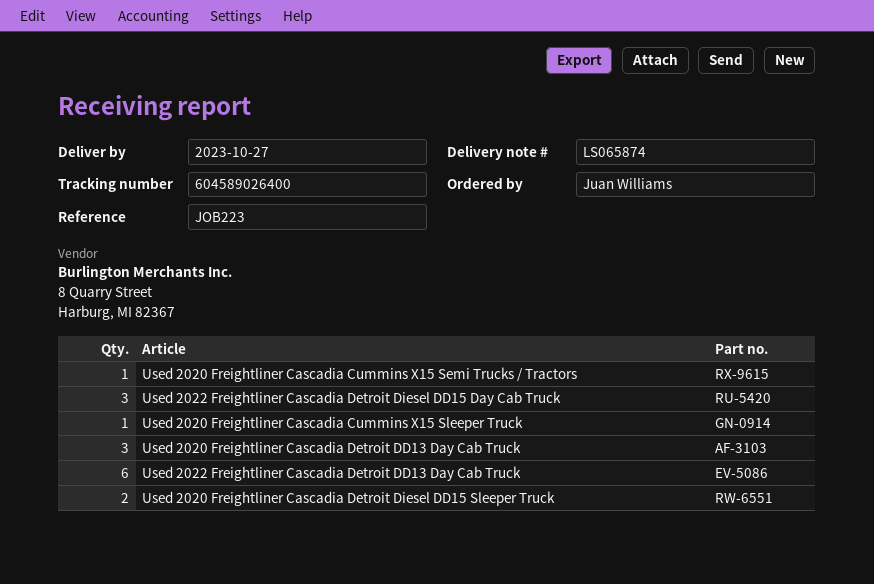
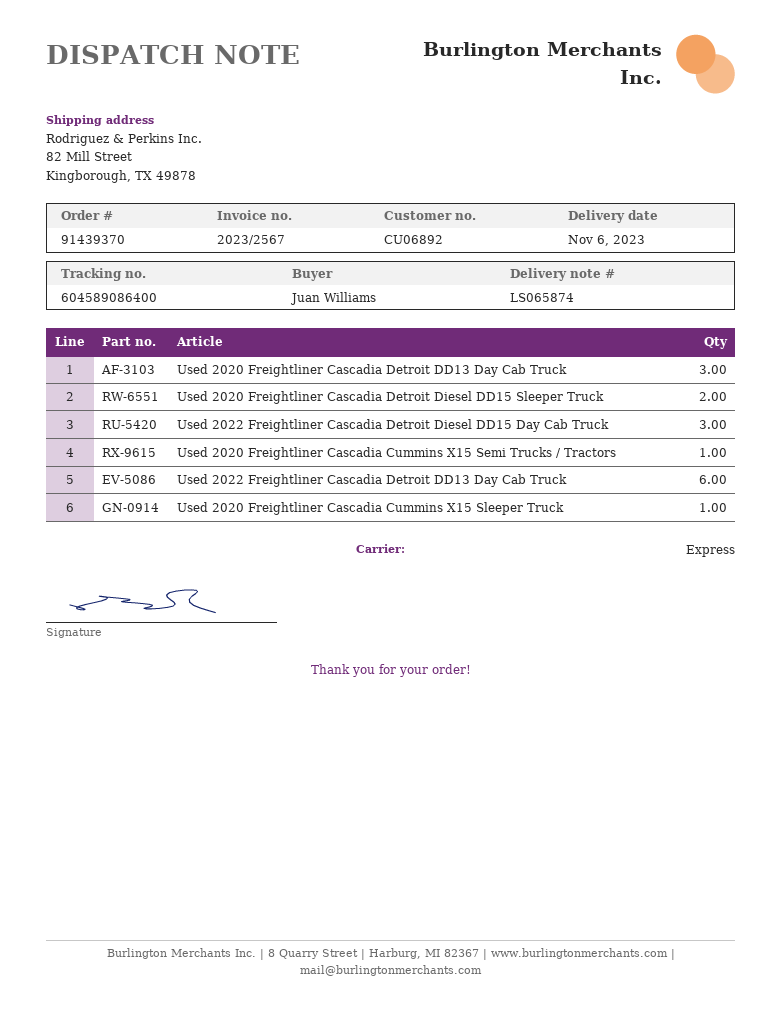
delivery date: 2023-10-27 -> 2023-11-06
tracking number: 604589026400 -> 604589086400

